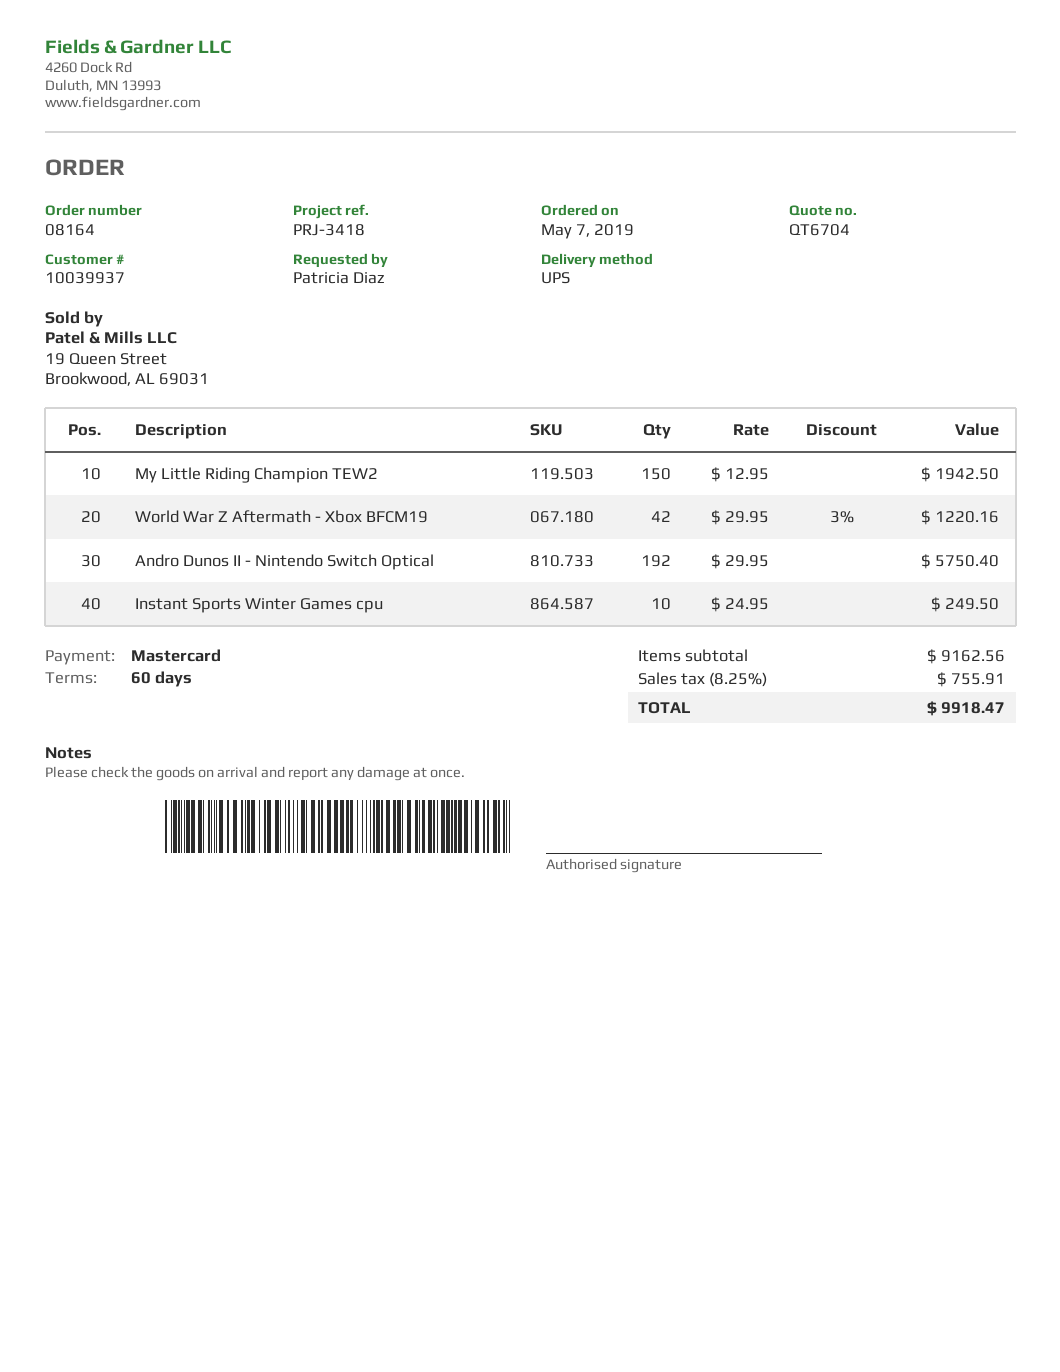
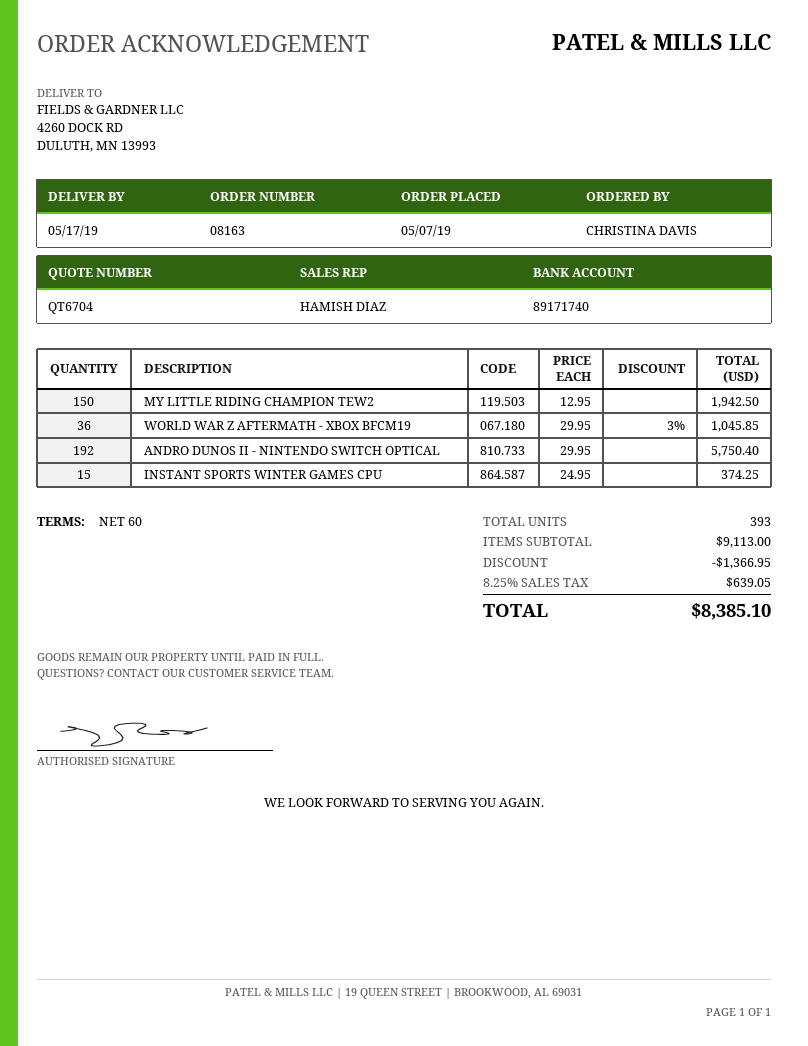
order number: 08164 -> 08163
ordered by: Patricia Diaz -> CHRISTINA DAVIS
World War Z Aftermath - Xbox BFCM19: 42 x 29.95 - 3% = 1220.16 -> 36 x 29.95 - 3% = 1045.85
Instant Sports Winter Games cpu: 10 x 24.95 = 249.50 -> 15 x 24.95 = 374.25
subtotal: 9162.56 -> 9113.00
discount: none -> 1366.95
tax: 8.25% = 755.91 -> 8.25% = 639.05
total: 9918.47 -> 8385.10

